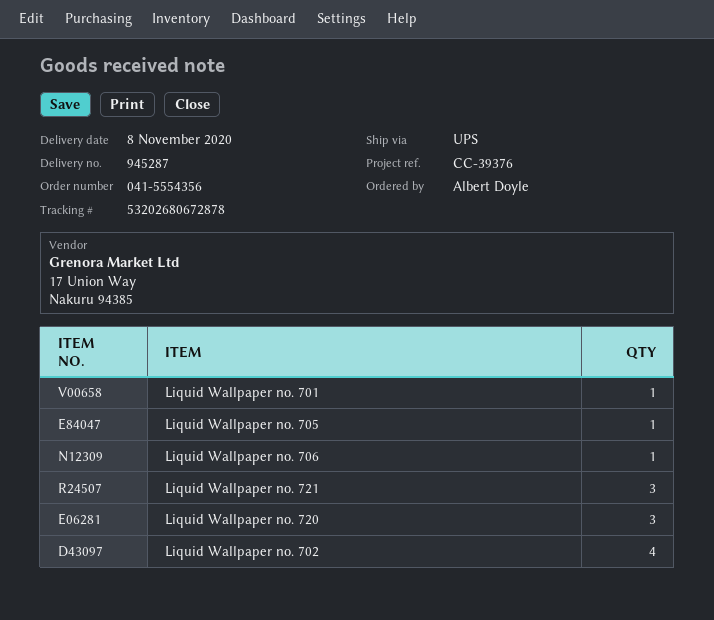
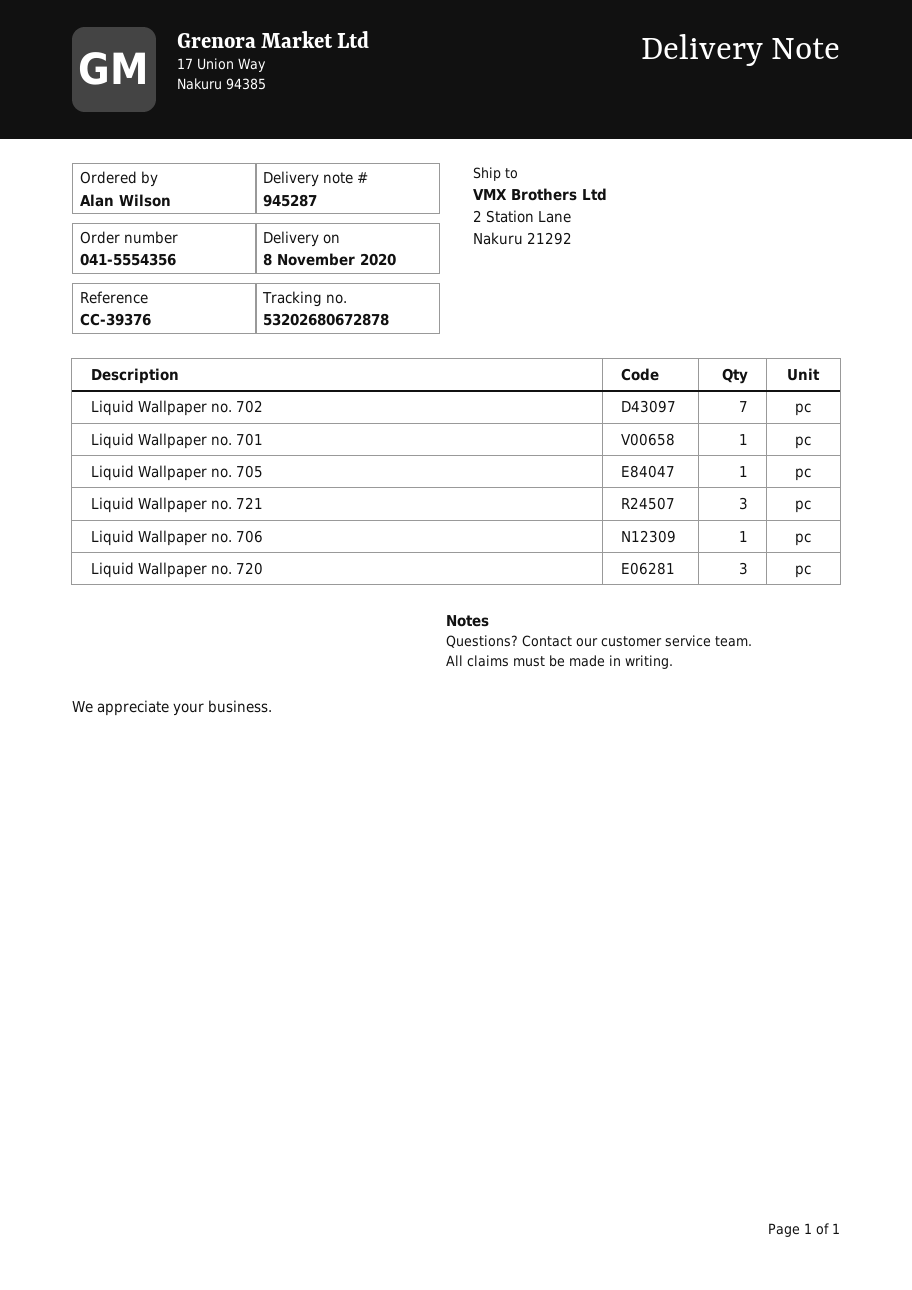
ordered by: Albert Doyle -> Alan Wilson
Liquid Wallpaper no. 702: 4 -> 7

